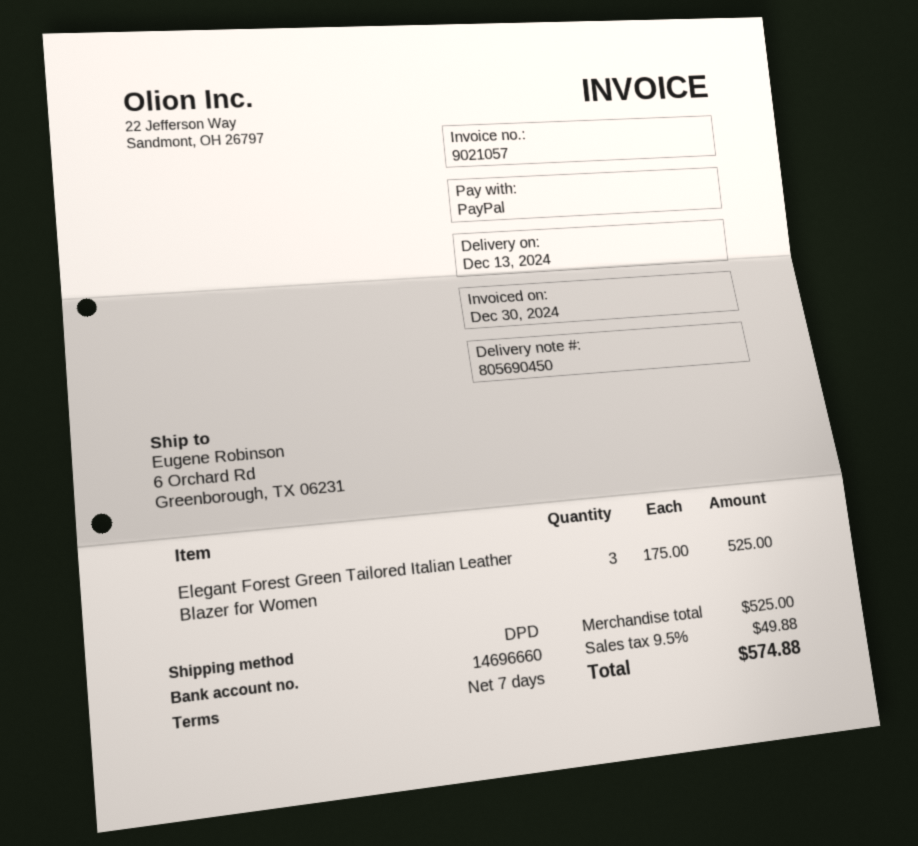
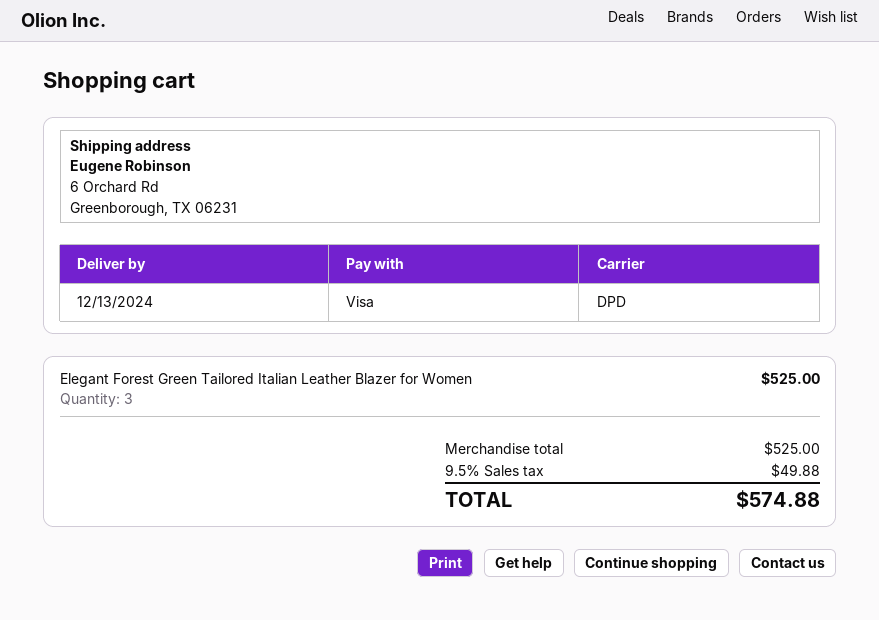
payment method: PayPal -> Visa

